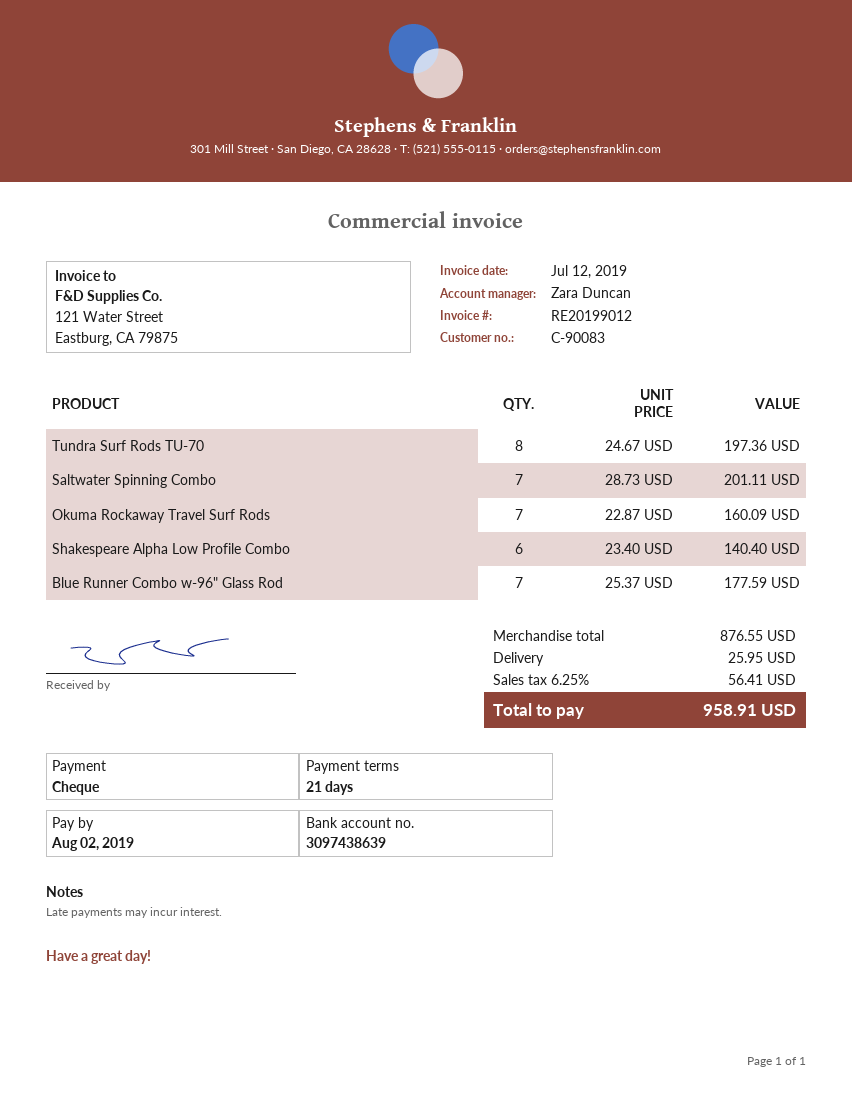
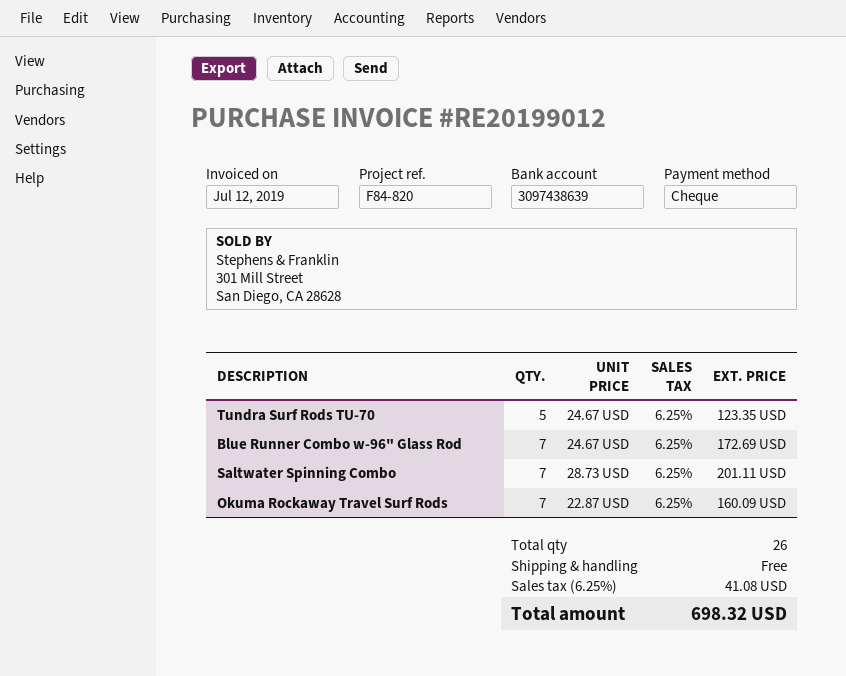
Tundra Surf Rods TU-70: 8 x 24.67 = 197.36 -> 5 x 24.67 = 123.35
Shakespeare Alpha Low Profile Combo: 6 x 23.40 = 140.40 -> none
Blue Runner Combo w-96" Glass Rod: 7 x 25.37 = 177.59 -> 7 x 24.67 = 172.69
shipping: 25.95 -> 0.00
tax: 6.25% = 56.41 -> 6.25% = 41.08
total: 958.91 -> 698.32

